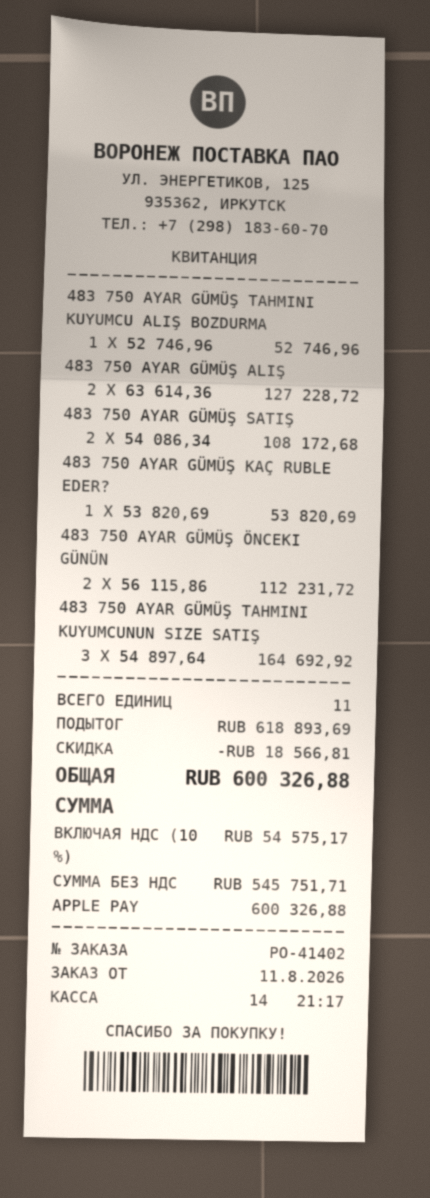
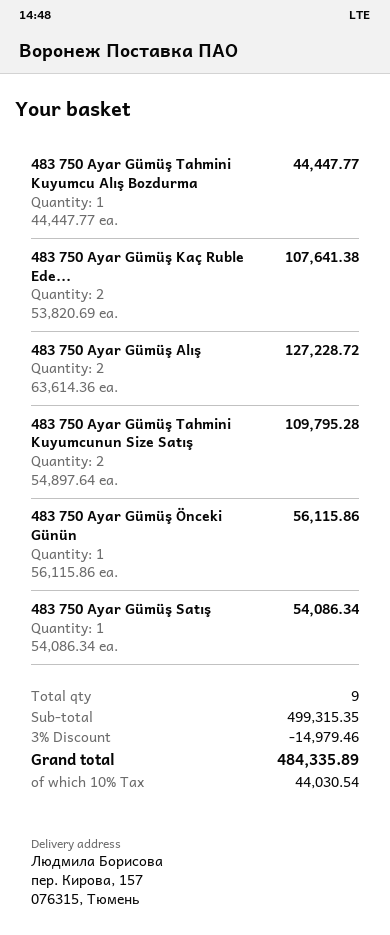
483 750 AYAR GÜMÜŞ TAHMINI KUYUMCU ALIŞ BOZDURMA: 1 x 52746.96 = 52746.96 -> 1 x 44447.77 = 44447.77
483 750 AYAR GÜMÜŞ SATIŞ: 2 x 54086.34 = 108172.68 -> 1 x 54086.34 = 54086.34
483 750 AYAR GÜMÜŞ KAÇ RUBLE EDER?: 1 x 53820.69 = 53820.69 -> 2 x 53820.69 = 107641.38
483 750 AYAR GÜMÜŞ ÖNCEKI GÜNÜN: 2 x 56115.86 = 112231.72 -> 1 x 56115.86 = 56115.86
483 750 AYAR GÜMÜŞ TAHMINI KUYUMCUNUN SIZE SATIŞ: 3 x 54897.64 = 164692.92 -> 2 x 54897.64 = 109795.28
total quantity: 11 -> 9
subtotal: 618893.69 -> 499315.35
discount: 18566.81 -> 14979.46
tax: 10% = 54575.17 -> 10% = 44030.54
total: 600326.88 -> 484335.89

